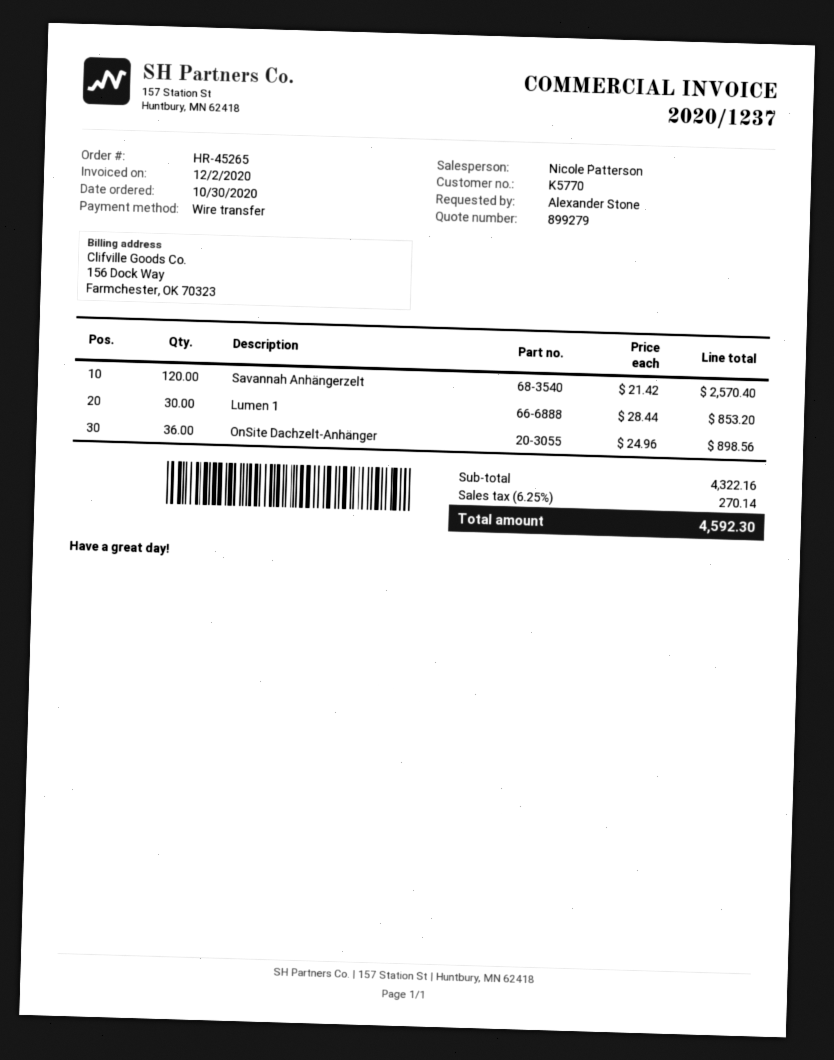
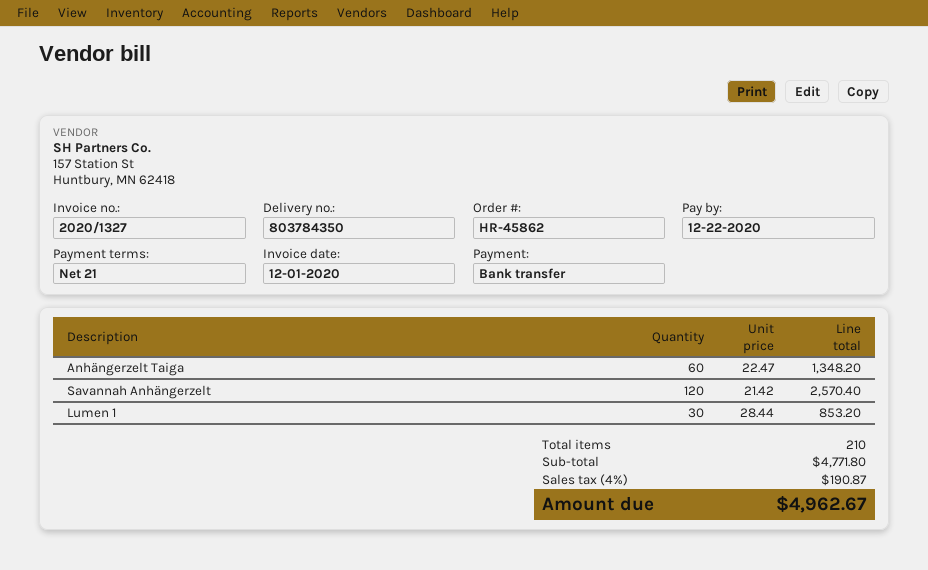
order number: HR-45265 -> HR-45862
invoice number: 2020/1237 -> 2020/1327
invoice date: 2020-12-02 -> 2020-12-01
OnSite Dachzelt-Anhänger: 36 x 24.96 = 898.56 -> none
Anhängerzelt Taiga: none -> 60 x 22.47 = 1348.20
subtotal: 4322.16 -> 4771.80
tax: 6.25% = 270.14 -> 4% = 190.87
total: 4592.30 -> 4962.67

